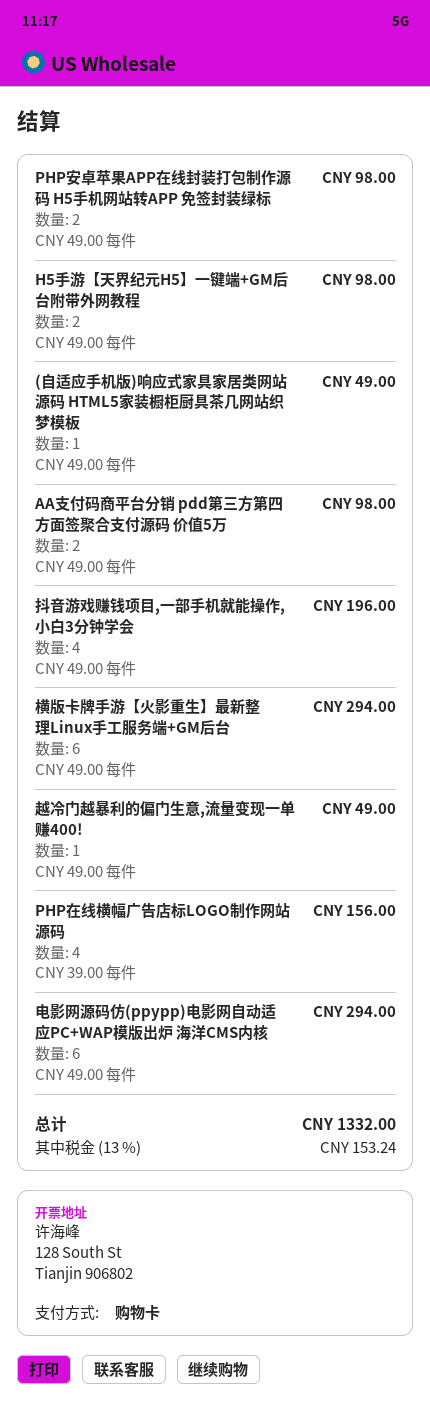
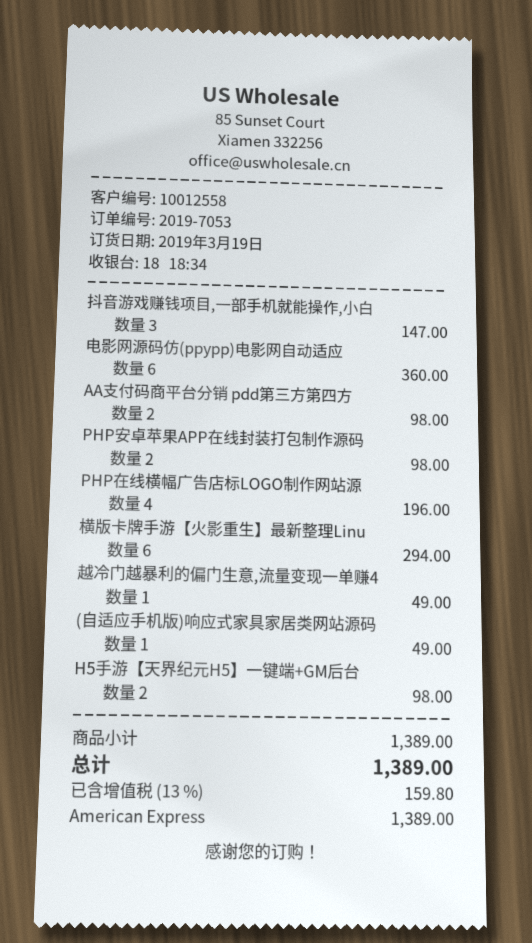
payment method: gift card -> American Express
抖音游戏赚钱项目,一部手机就能操作,小白3分钟学会: 4 for 196.00 -> 3 for 147.00
PHP在线横幅广告店标LOGO制作网站源码: 4 for 156.00 -> 4 for 196.00
电影网源码仿(ppypp)电影网自动适应PC+WAP模版出炉 海洋CMS内核: 6 for 294.00 -> 6 for 360.00
tax: 13% = 153.24 -> 13% = 159.80
total: 1332.00 -> 1389.00

